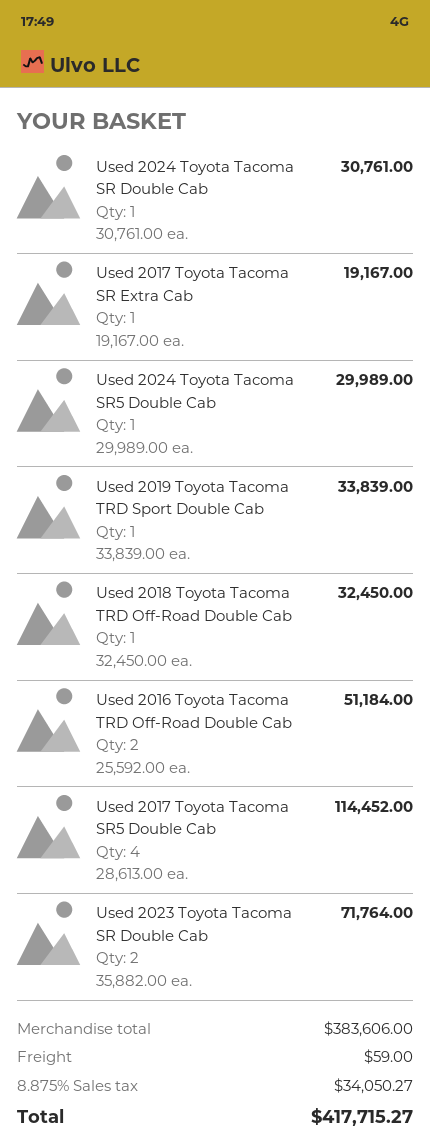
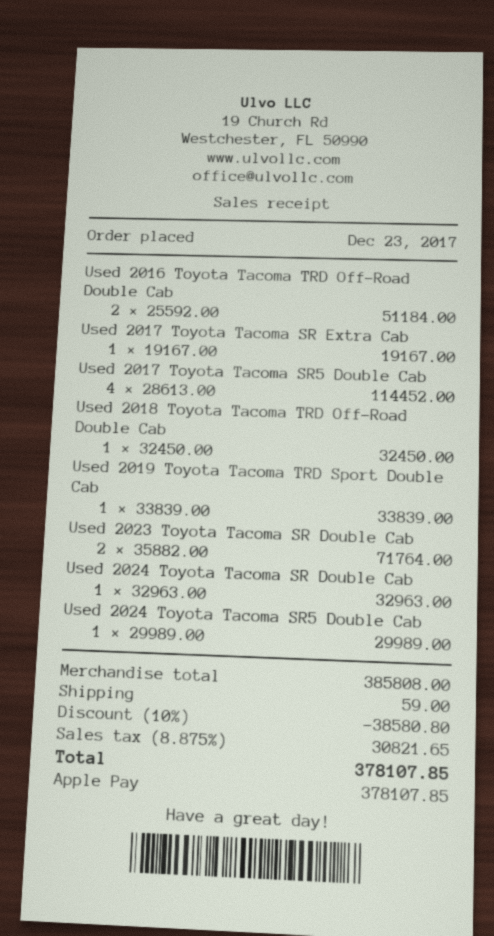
Used 2024 Toyota Tacoma SR Double Cab: 1 x 30761.00 = 30761.00 -> 1 x 32963.00 = 32963.00
subtotal: 383606.00 -> 385808.00
discount: none -> 10% = 38580.80
tax: 8.875% = 34050.27 -> 8.875% = 30821.65
total: 417715.27 -> 378107.85

